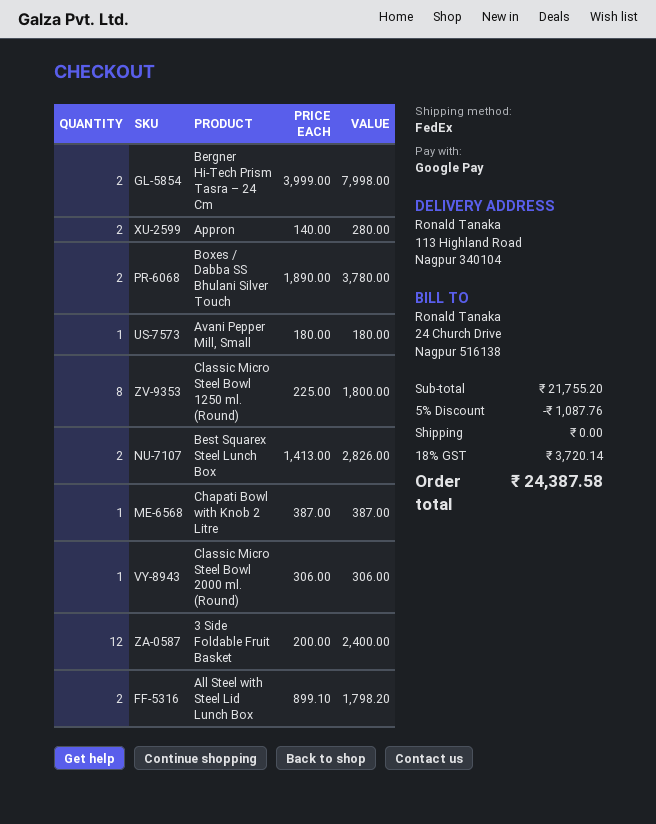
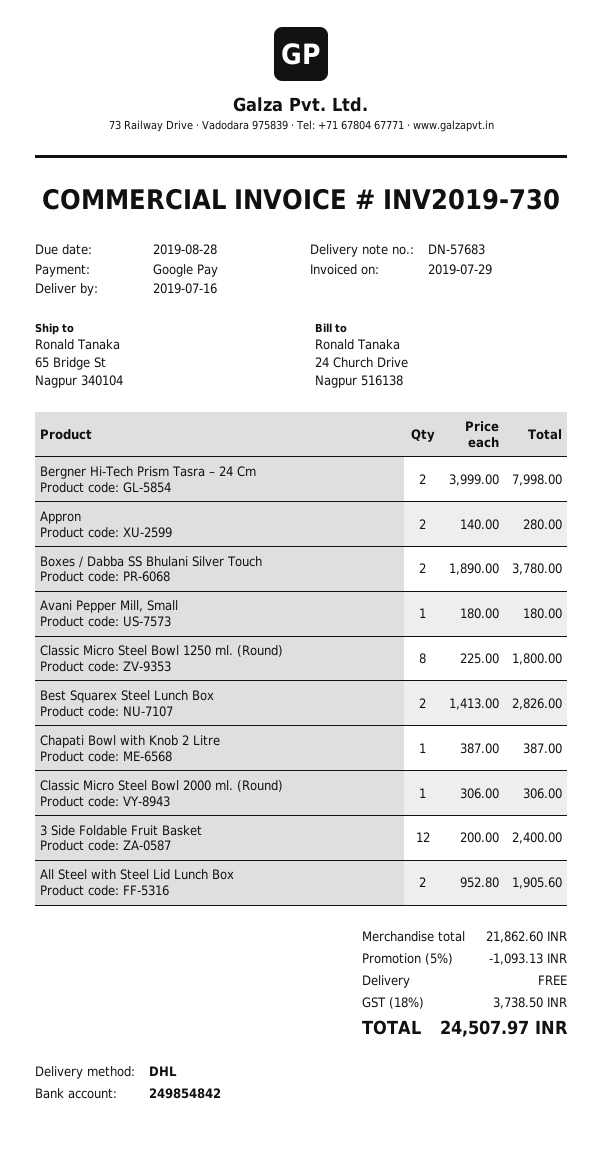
shipping method: FedEx -> DHL
ship to: 113 Highland Road, Nagpur 340104 -> 65 Bridge St, Nagpur 340104
All Steel with Steel Lid Lunch Box: 2 x 899.10 = 1798.20 -> 2 x 952.80 = 1905.60
subtotal: 21755.20 -> 21862.60
discount: 5% = 1087.76 -> 5% = 1093.13
tax: 18% = 3720.14 -> 18% = 3738.50
total: 24387.58 -> 24507.97

